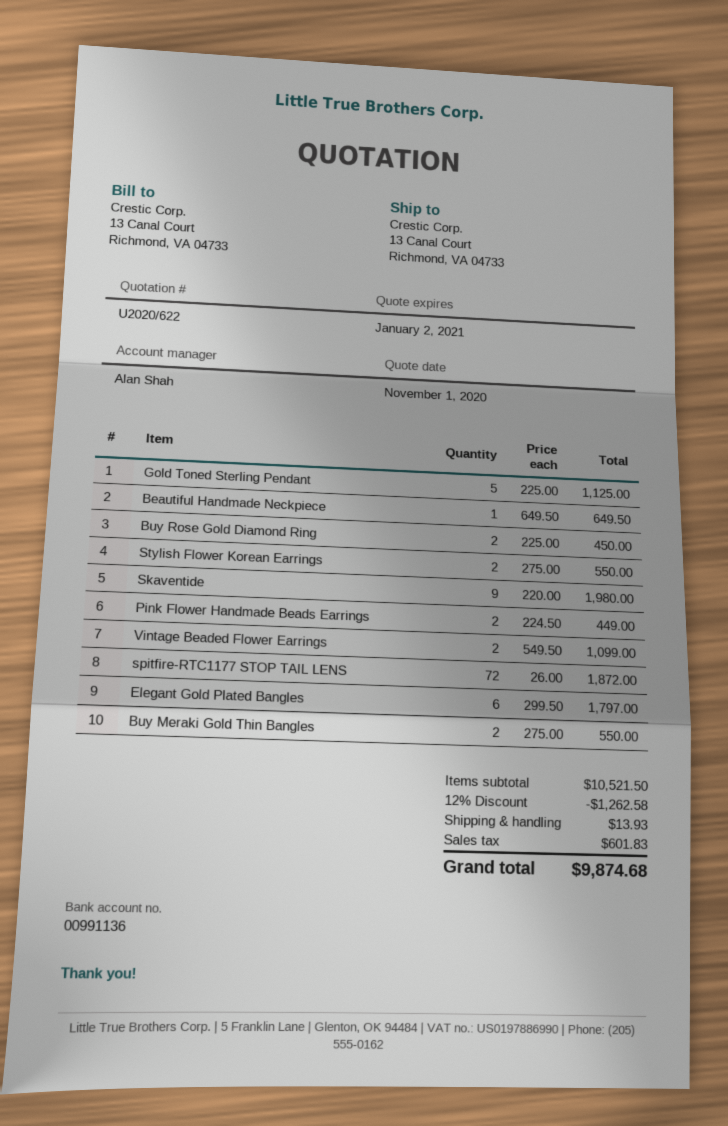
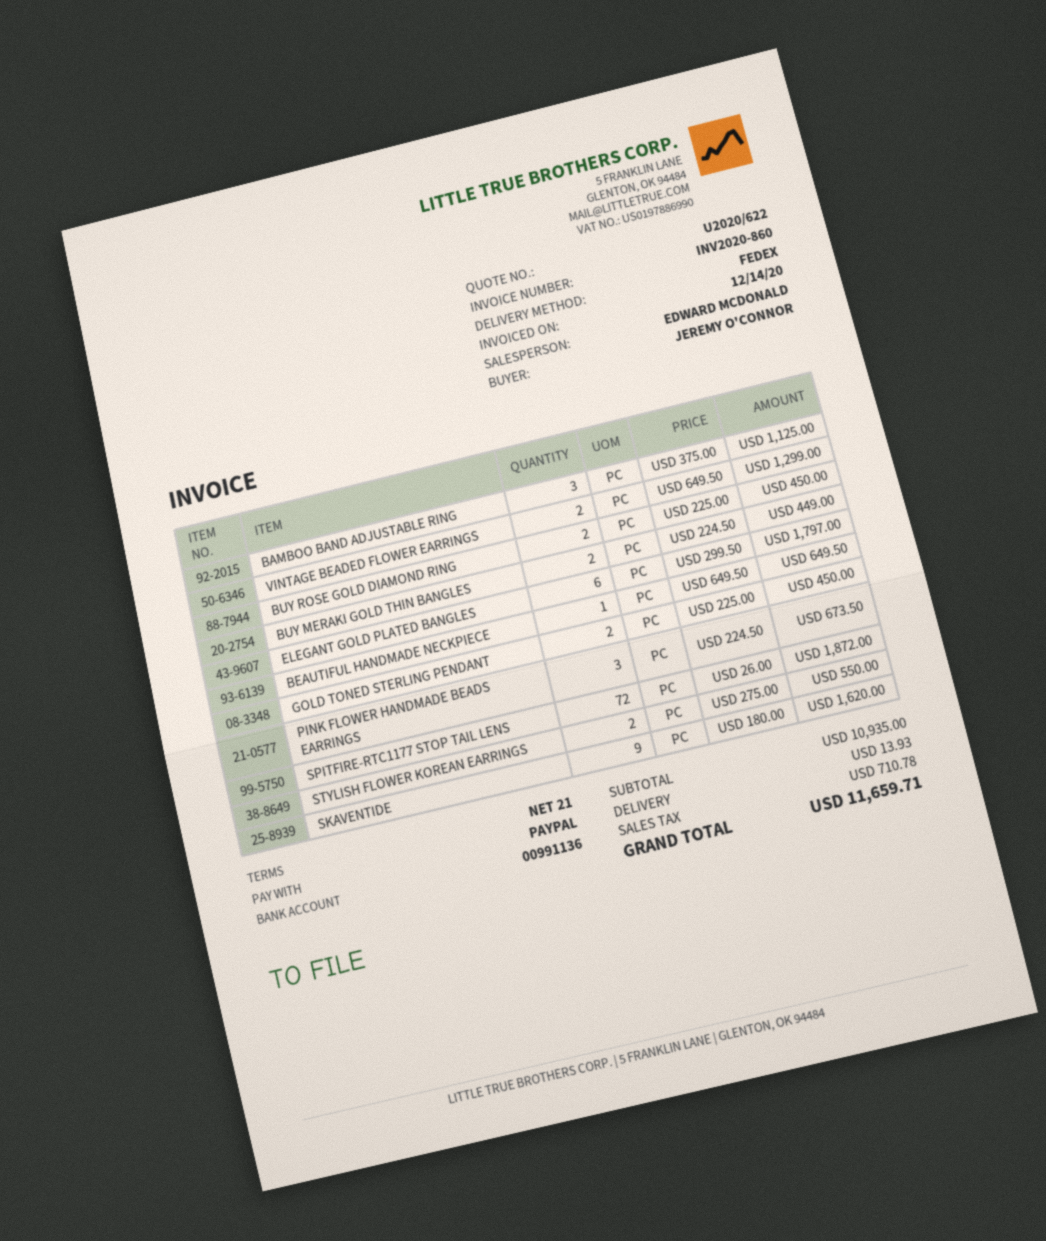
sales rep: Alan Shah -> EDWARD MCDONALD
Gold Toned Sterling Pendant: 5 x 225.00 = 1125.00 -> 2 x 225.00 = 450.00
Skaventide: 9 x 220.00 = 1980.00 -> 9 x 180.00 = 1620.00
Pink Flower Handmade Beads Earrings: 2 x 224.50 = 449.00 -> 3 x 224.50 = 673.50
Vintage Beaded Flower Earrings: 2 x 549.50 = 1099.00 -> 2 x 649.50 = 1299.00
Buy Meraki Gold Thin Bangles: 2 x 275.00 = 550.00 -> 2 x 224.50 = 449.00
BAMBOO BAND ADJUSTABLE RING: none -> 3 x 375.00 = 1125.00
subtotal: 10521.50 -> 10935.00
discount: 12% = 1262.58 -> none
tax: 601.83 -> 710.78
total: 9874.68 -> 11659.71

